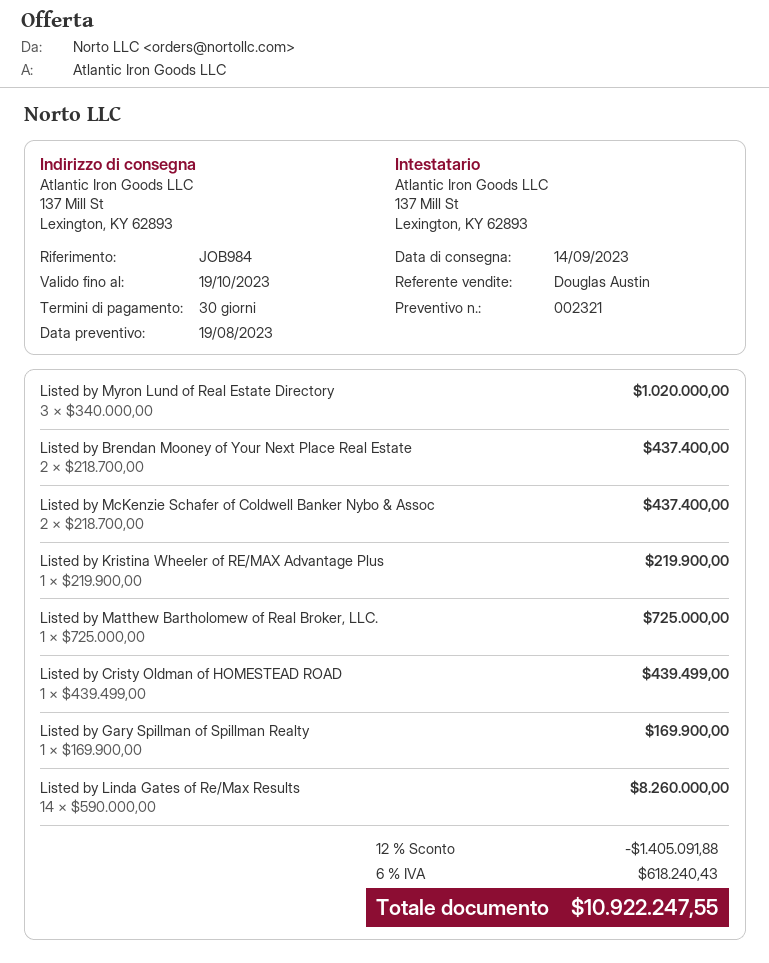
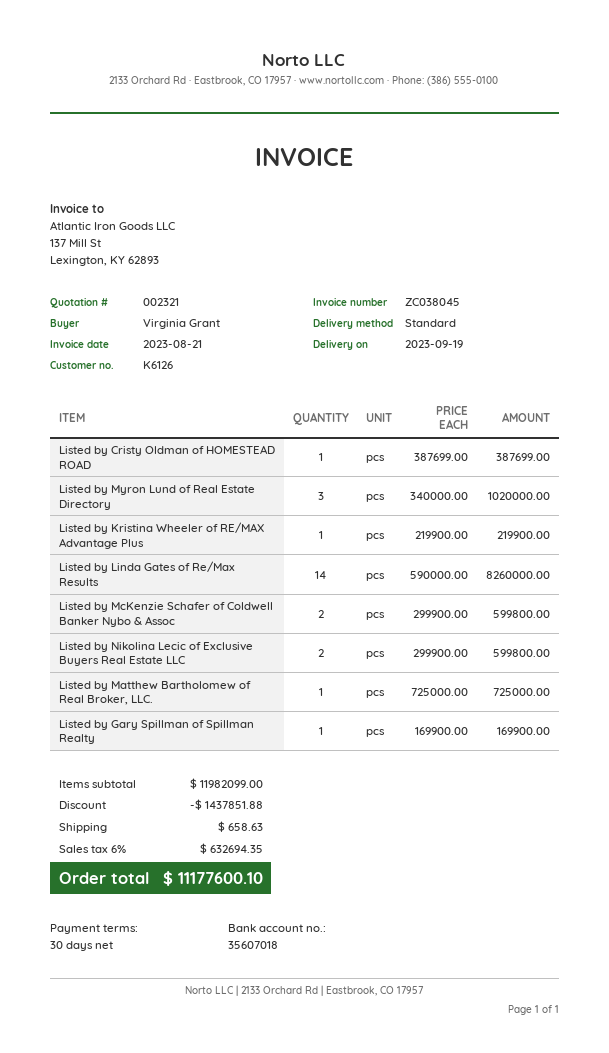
delivery date: 2023-09-14 -> 2023-09-19
Listed by Brendan Mooney of Your Next Place Real Estate: 2 x 218700.00 = 437400.00 -> none
Listed by McKenzie Schafer of Coldwell Banker Nybo & Assoc: 2 x 218700.00 = 437400.00 -> 2 x 299900.00 = 599800.00
Listed by Cristy Oldman of HOMESTEAD ROAD: 1 x 439499.00 = 439499.00 -> 1 x 387699.00 = 387699.00
Listed by Nikolina Lecic of Exclusive Buyers Real Estate LLC: none -> 2 x 299900.00 = 599800.00
discount: 1405091.88 -> 1437851.88
shipping: none -> 658.63
tax: 6% = 618240.43 -> 6% = 632694.35
total: 10922247.55 -> 11177600.10

